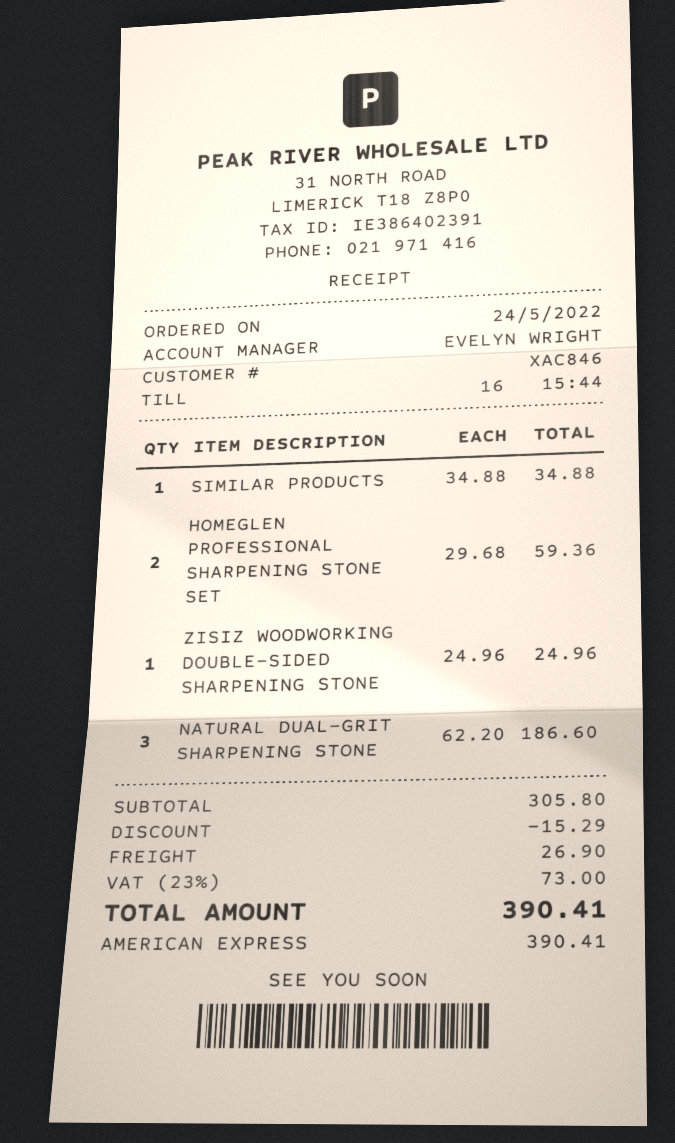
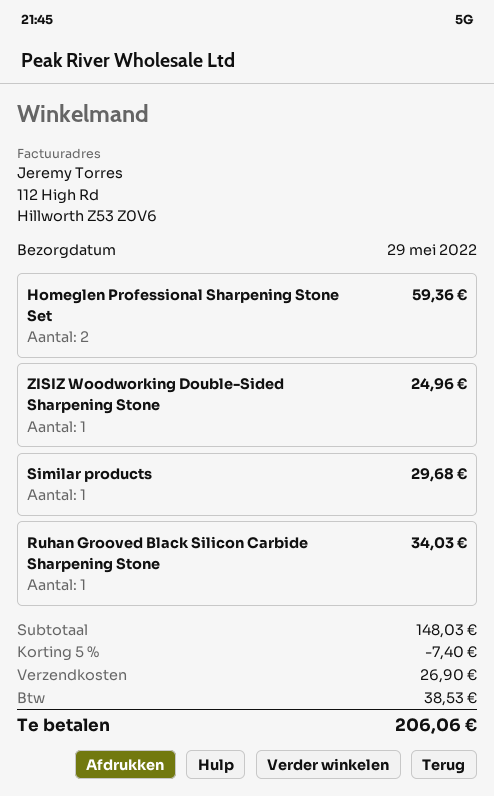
SIMILAR PRODUCTS: 1 for 34.88 -> 1 for 29.68
NATURAL DUAL-GRIT SHARPENING STONE: 3 for 186.60 -> none
Ruhan Grooved Black Silicon Carbide Sharpening Stone: none -> 1 for 34.03
subtotal: 305.80 -> 148.03
discount: 15.29 -> 7.40
tax: 73.00 -> 38.53
total: 390.41 -> 206.06

